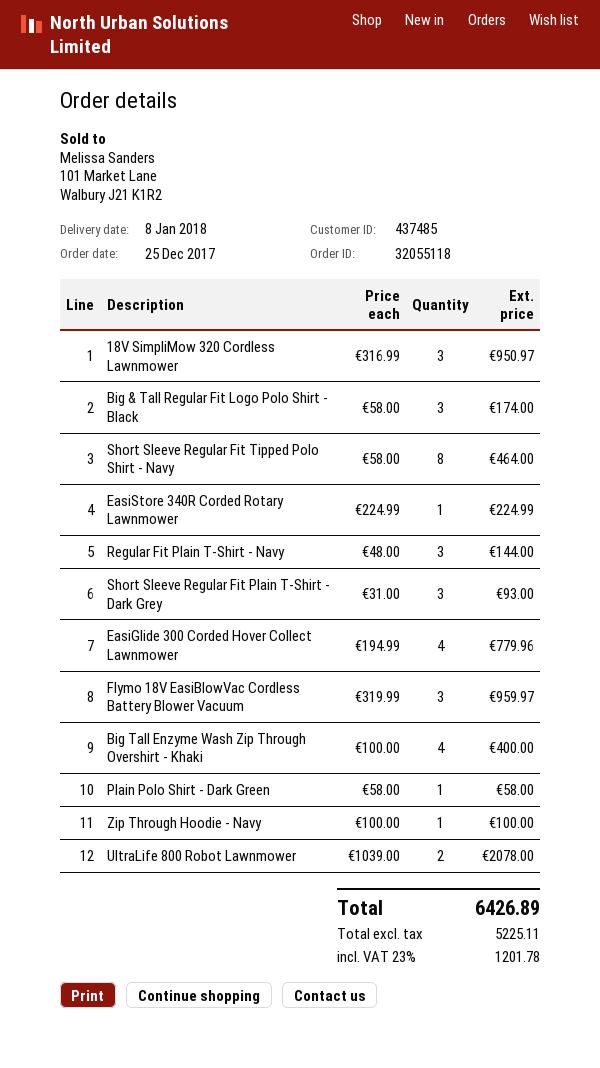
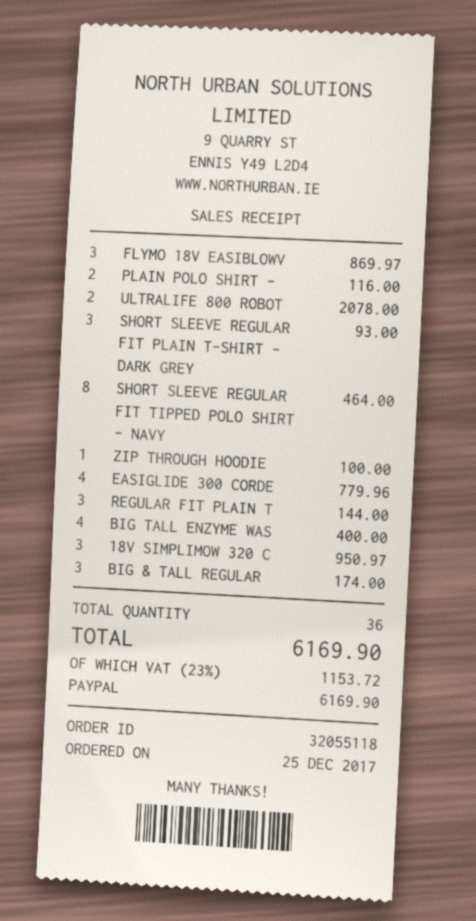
EasiStore 340R Corded Rotary Lawnmower: 1 for 224.99 -> none
Flymo 18V EasiBlowVac Cordless Battery Blower Vacuum: 3 for 959.97 -> 3 for 869.97
Plain Polo Shirt - Dark Green: 1 for 58.00 -> 2 for 116.00
tax: 23% = 1201.78 -> 23% = 1153.72
total: 6426.89 -> 6169.90

